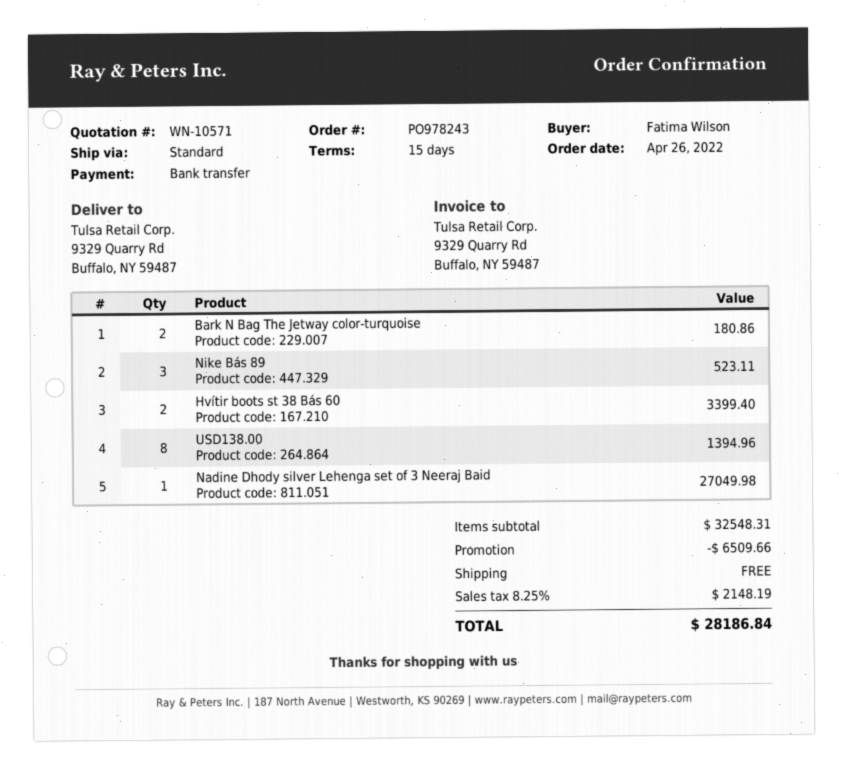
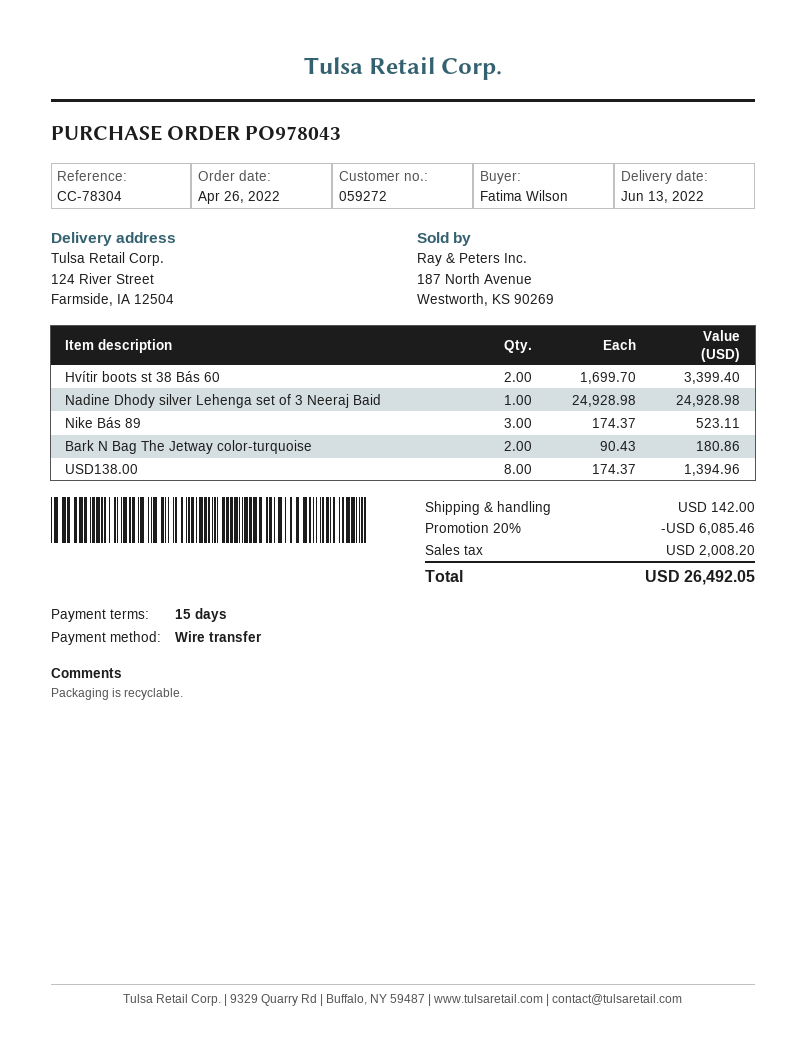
order number: PO978243 -> PO978043
ship to: 9329 Quarry Rd, Buffalo, NY 59487 -> 124 River Street, Farmside, IA 12504
Nadine Dhody silver Lehenga set of 3 Neeraj Baid: 1 for 27049.98 -> 1 for 24928.98
discount: 6509.66 -> 6085.46
shipping: 0.00 -> 142.00
tax: 2148.19 -> 2008.20
total: 28186.84 -> 26492.05

